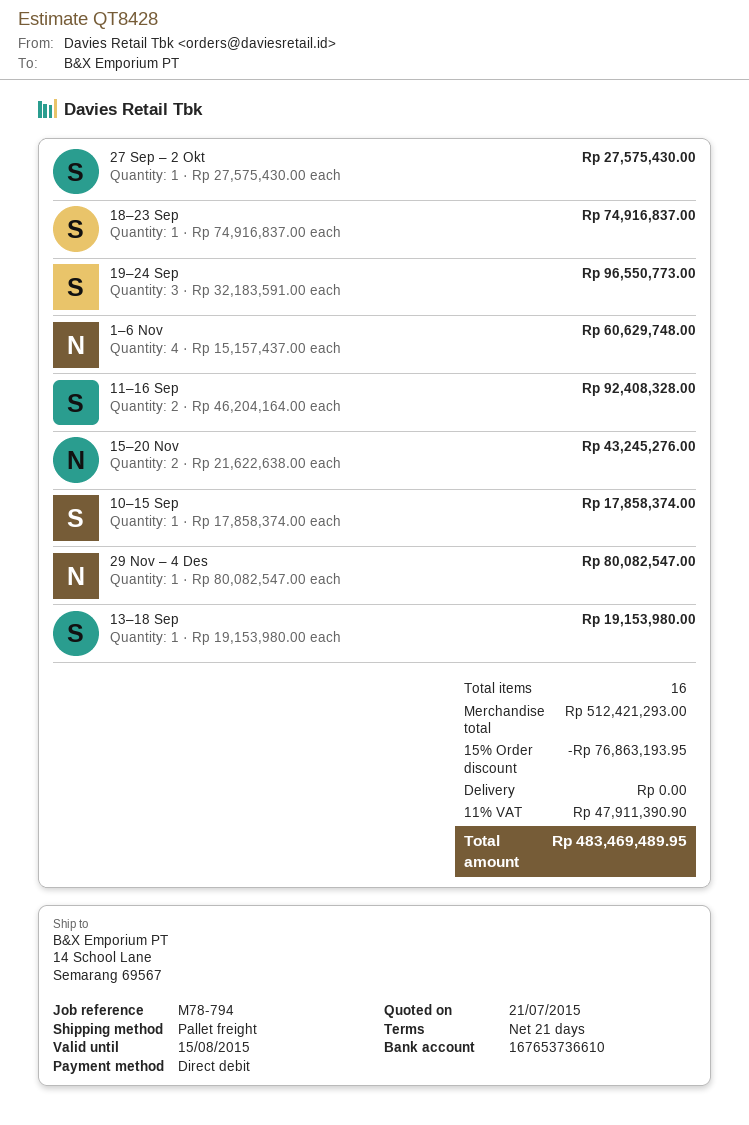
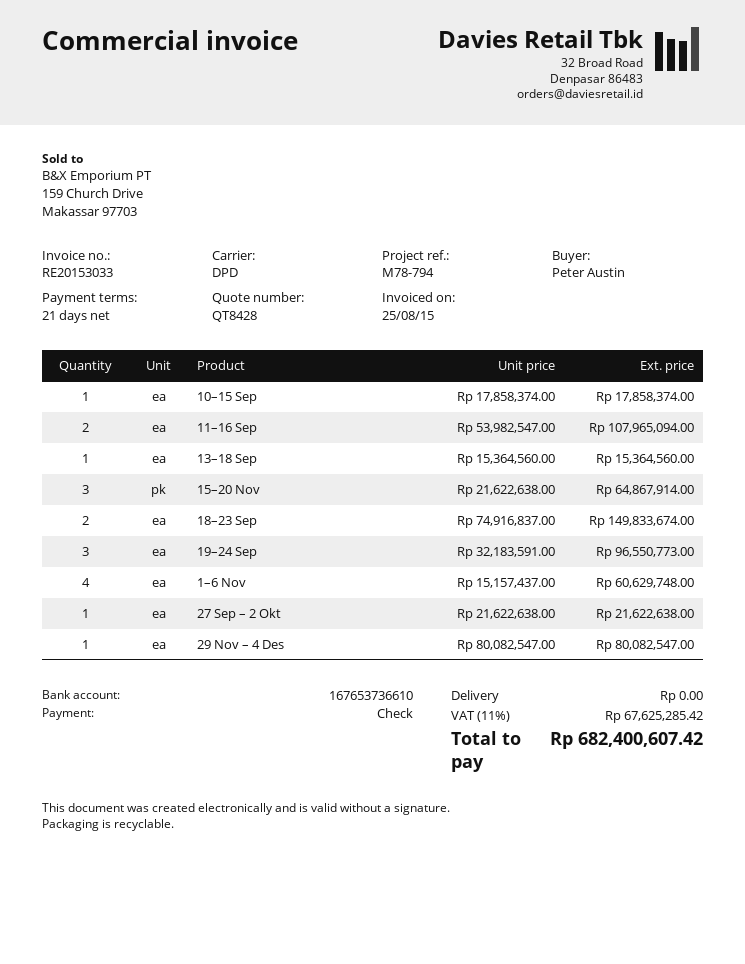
payment method: direct debit -> cheque
shipping method: pallet freight -> DPD
27 Sep – 2 Okt: 1 x 27575430.00 = 27575430.00 -> 1 x 21622638.00 = 21622638.00
18–23 Sep: 1 x 74916837.00 = 74916837.00 -> 2 x 74916837.00 = 149833674.00
11–16 Sep: 2 x 46204164.00 = 92408328.00 -> 2 x 53982547.00 = 107965094.00
15–20 Nov: 2 x 21622638.00 = 43245276.00 -> 3 x 21622638.00 = 64867914.00
13–18 Sep: 1 x 19153980.00 = 19153980.00 -> 1 x 15364560.00 = 15364560.00
discount: 15% = 76863193.95 -> none
tax: 11% = 47911390.90 -> 11% = 67625285.42
total: 483469489.95 -> 682400607.42

